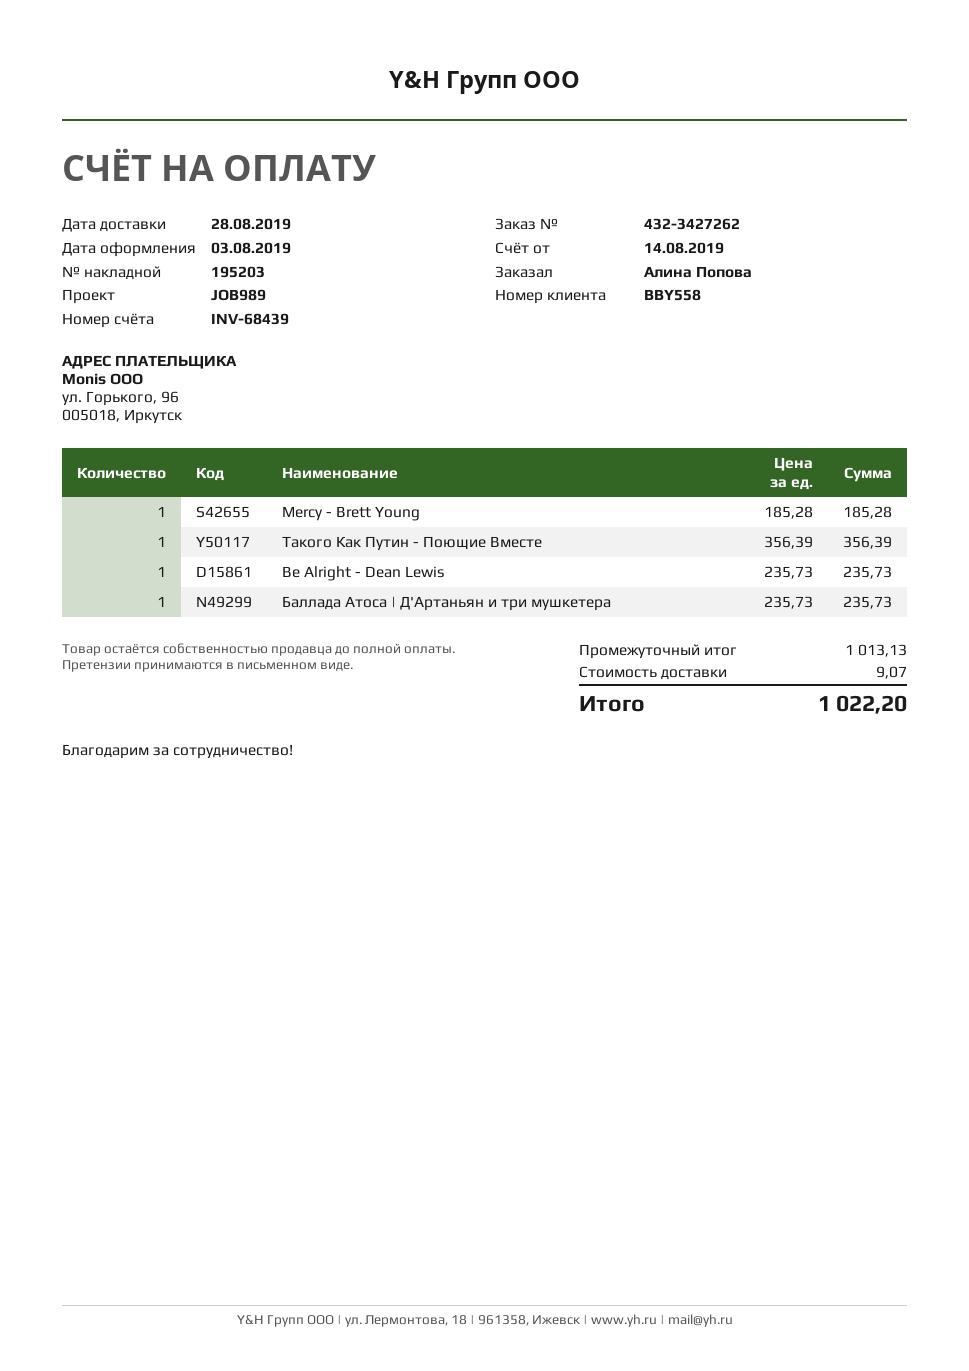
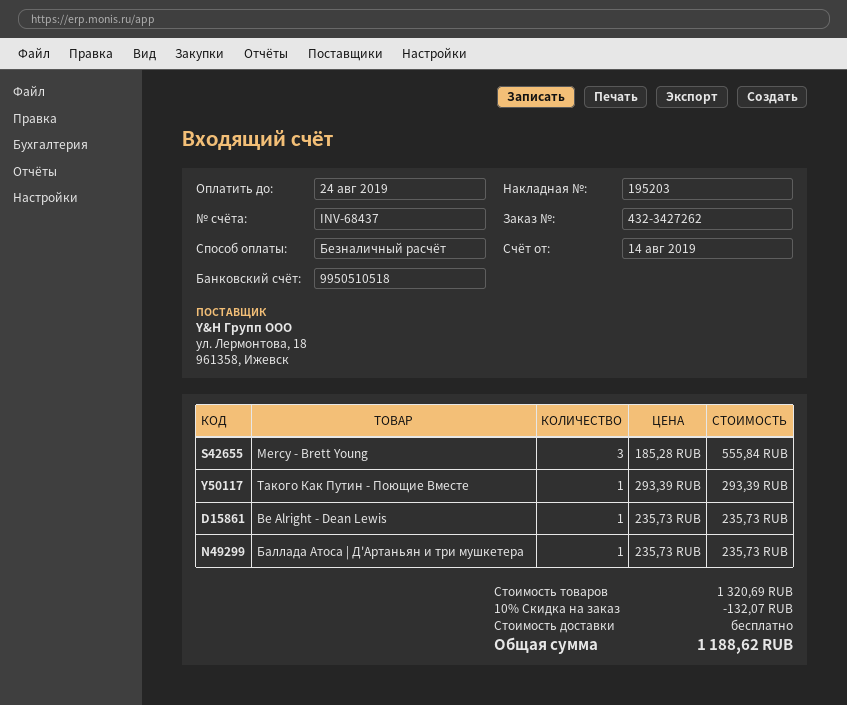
invoice number: INV-68439 -> INV-68437
Mercy - Brett Young: 1 x 185.28 = 185.28 -> 3 x 185.28 = 555.84
Такого Как Путин - Поющие Вместе: 1 x 356.39 = 356.39 -> 1 x 293.39 = 293.39
subtotal: 1013.13 -> 1320.69
discount: none -> 10% = 132.07
shipping: 9.07 -> 0.00
total: 1022.20 -> 1188.62

